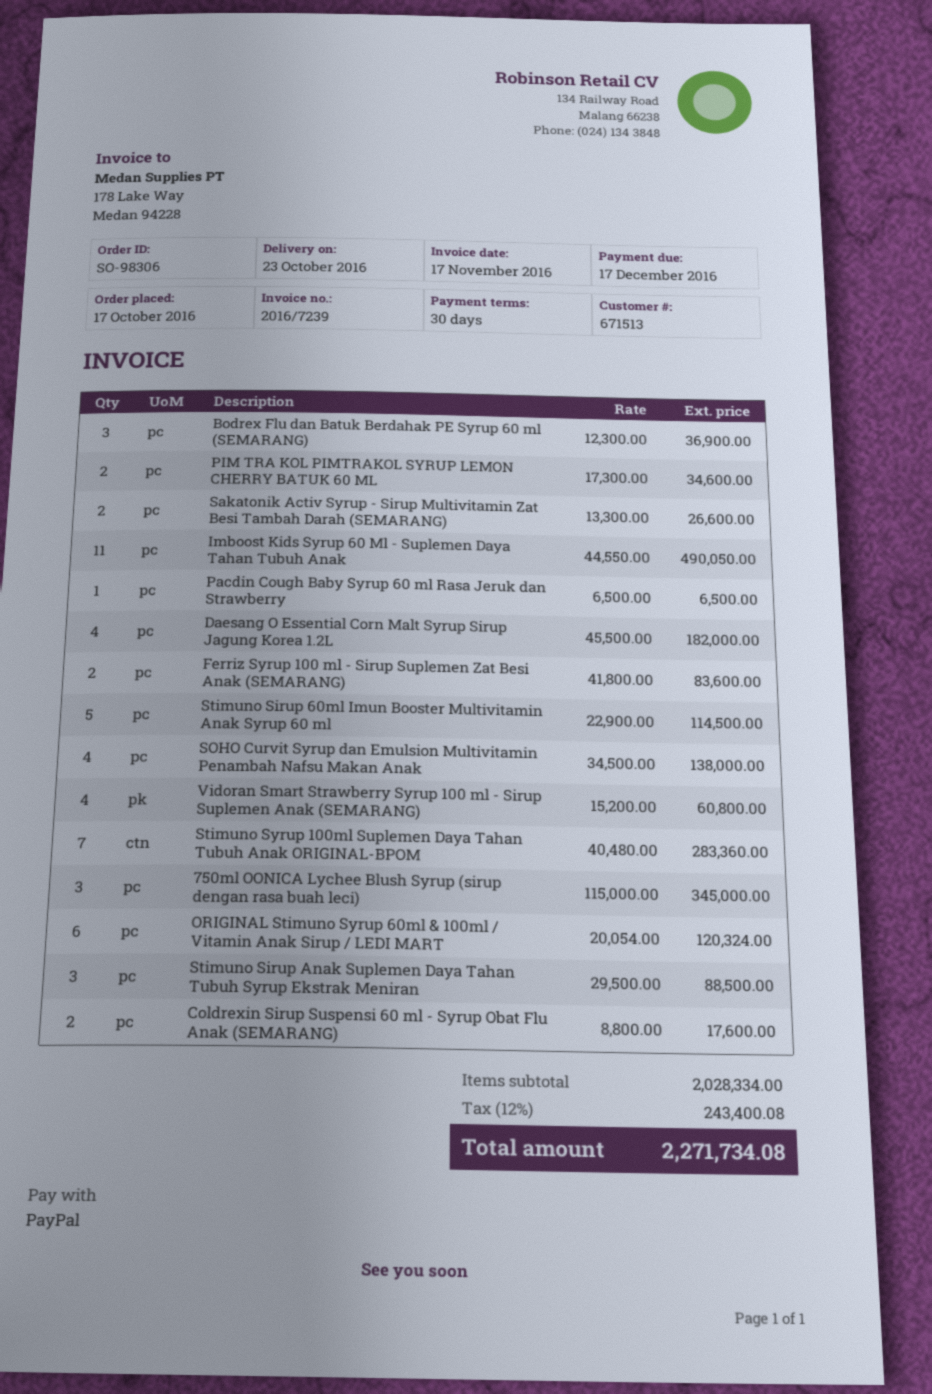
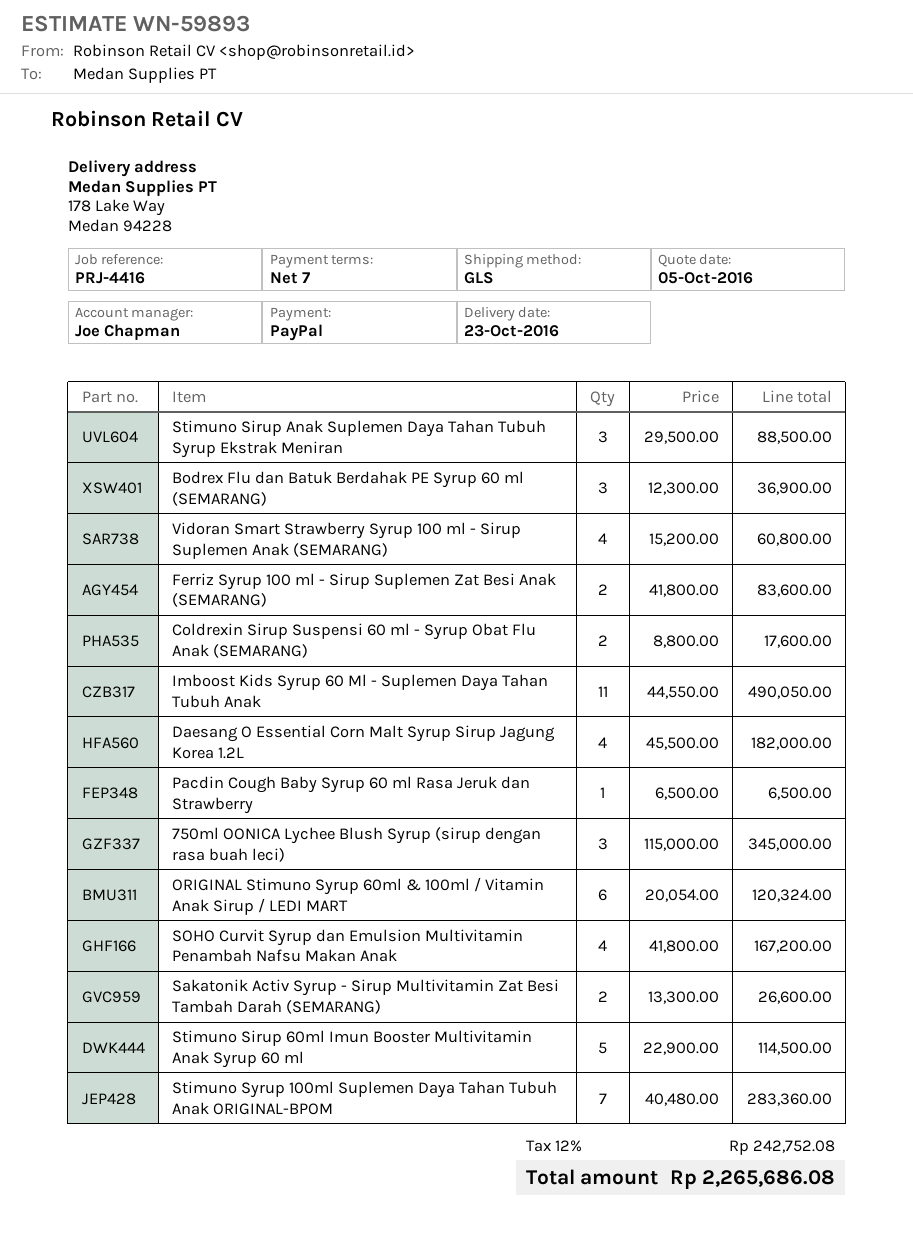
payment terms: 30 days -> 7 days
PIM TRA KOL PIMTRAKOL SYRUP LEMON CHERRY BATUK 60 ML: 2 x 17300.00 = 34600.00 -> none
SOHO Curvit Syrup dan Emulsion Multivitamin Penambah Nafsu Makan Anak: 4 x 34500.00 = 138000.00 -> 4 x 41800.00 = 167200.00
tax: 12% = 243400.08 -> 12% = 242752.08
total: 2271734.08 -> 2265686.08

